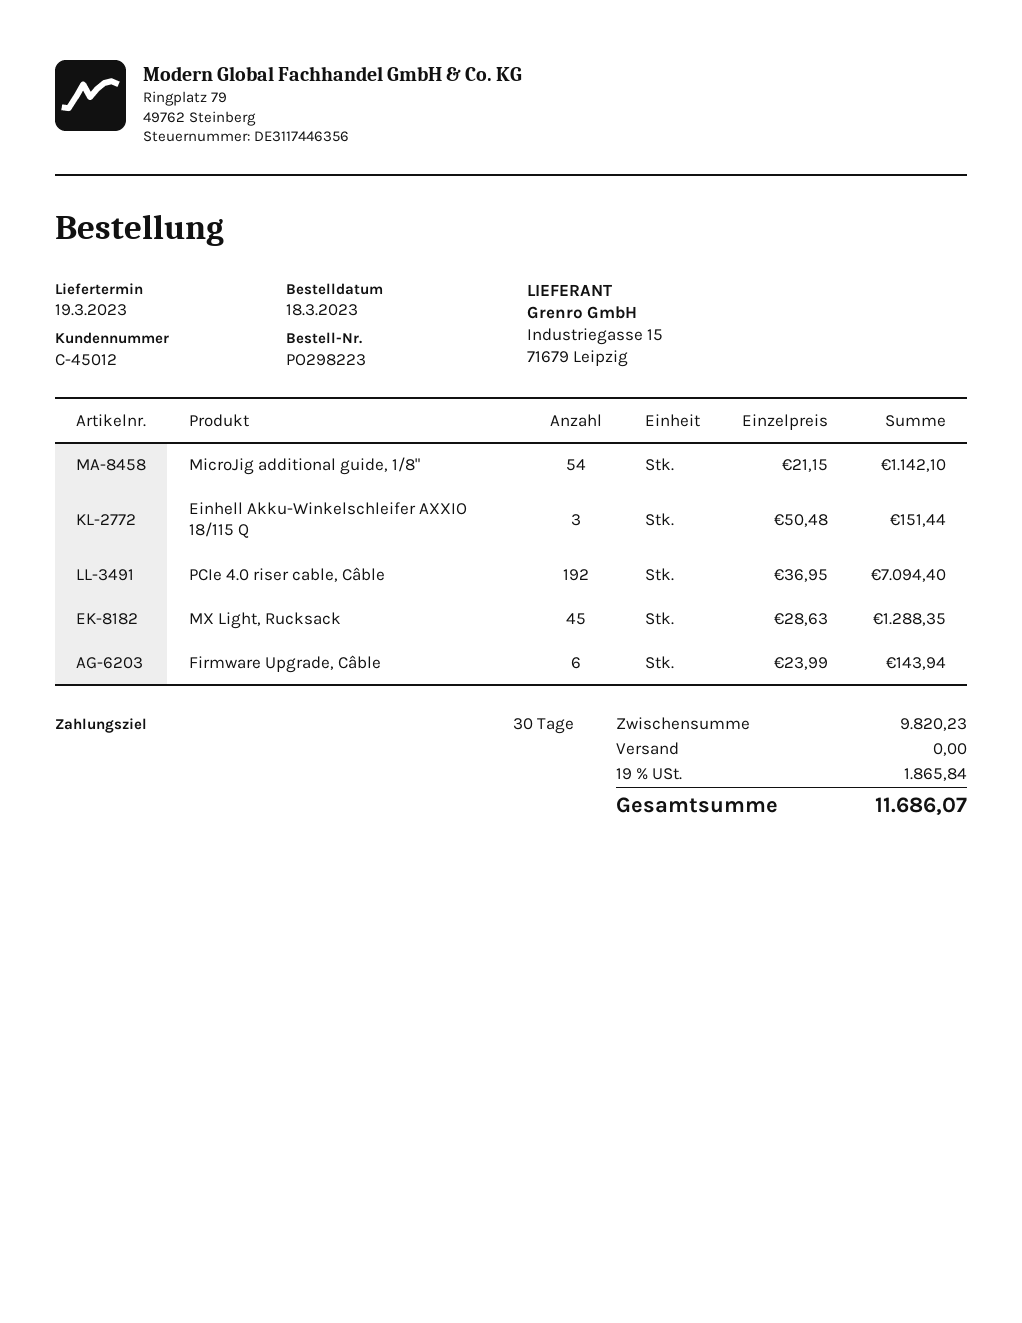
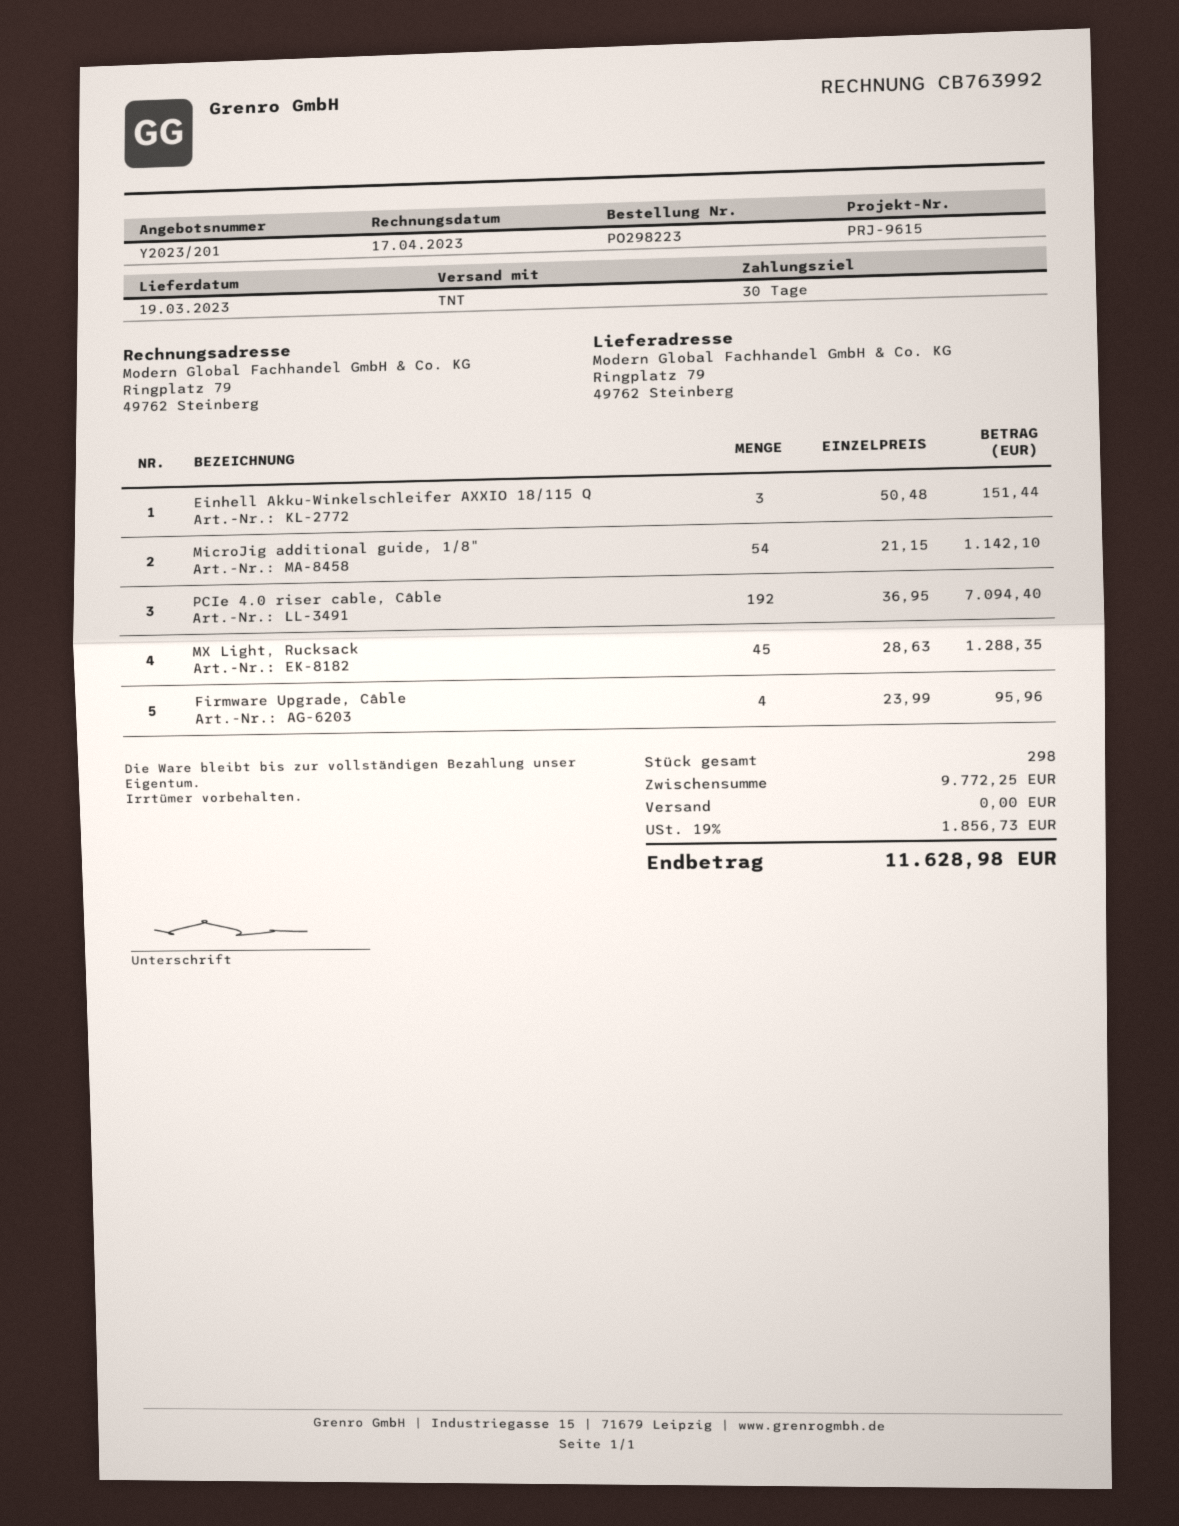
Firmware Upgrade, Câble: 6 x 23.99 = 143.94 -> 4 x 23.99 = 95.96
subtotal: 9820.23 -> 9772.25
tax: 19% = 1865.84 -> 19% = 1856.73
total: 11686.07 -> 11628.98

